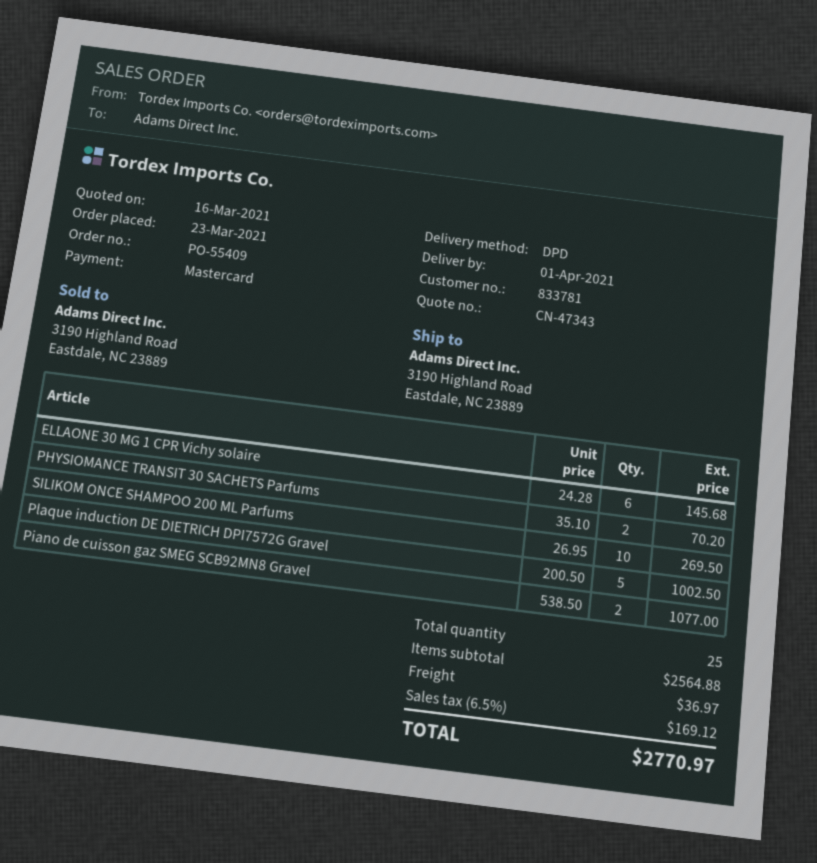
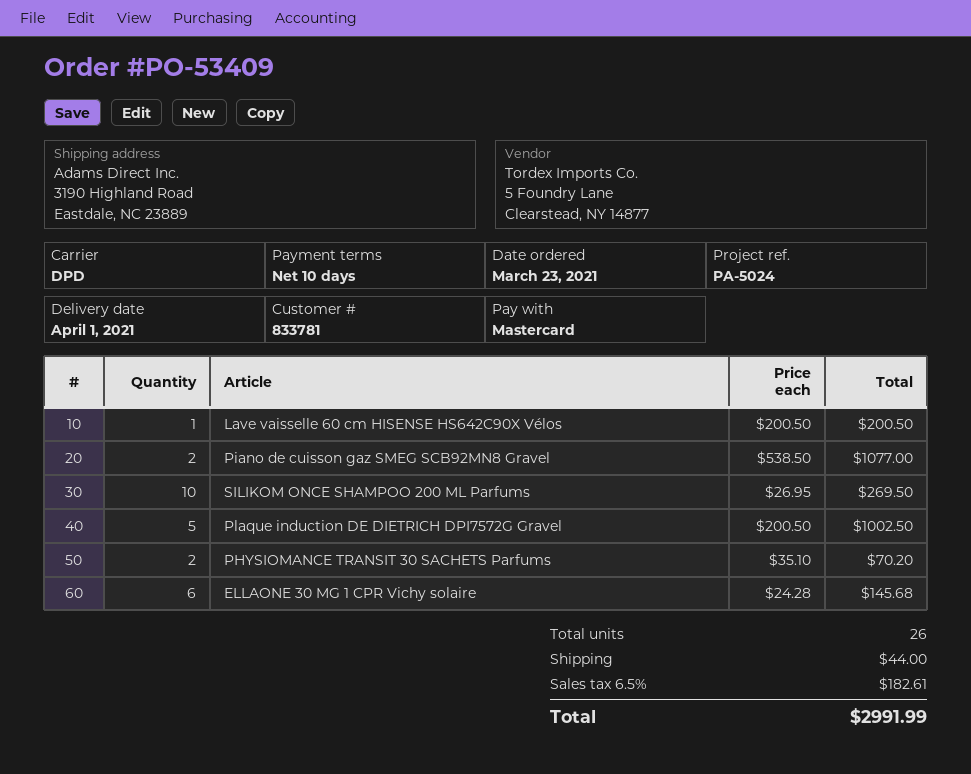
order number: PO-55409 -> PO-53409
Lave vaisselle 60 cm HISENSE HS642C90X Vélos: none -> 1 x 200.50 = 200.50
total quantity: 25 -> 26
shipping: 36.97 -> 44.00
tax: 6.5% = 169.12 -> 6.5% = 182.61
total: 2770.97 -> 2991.99

